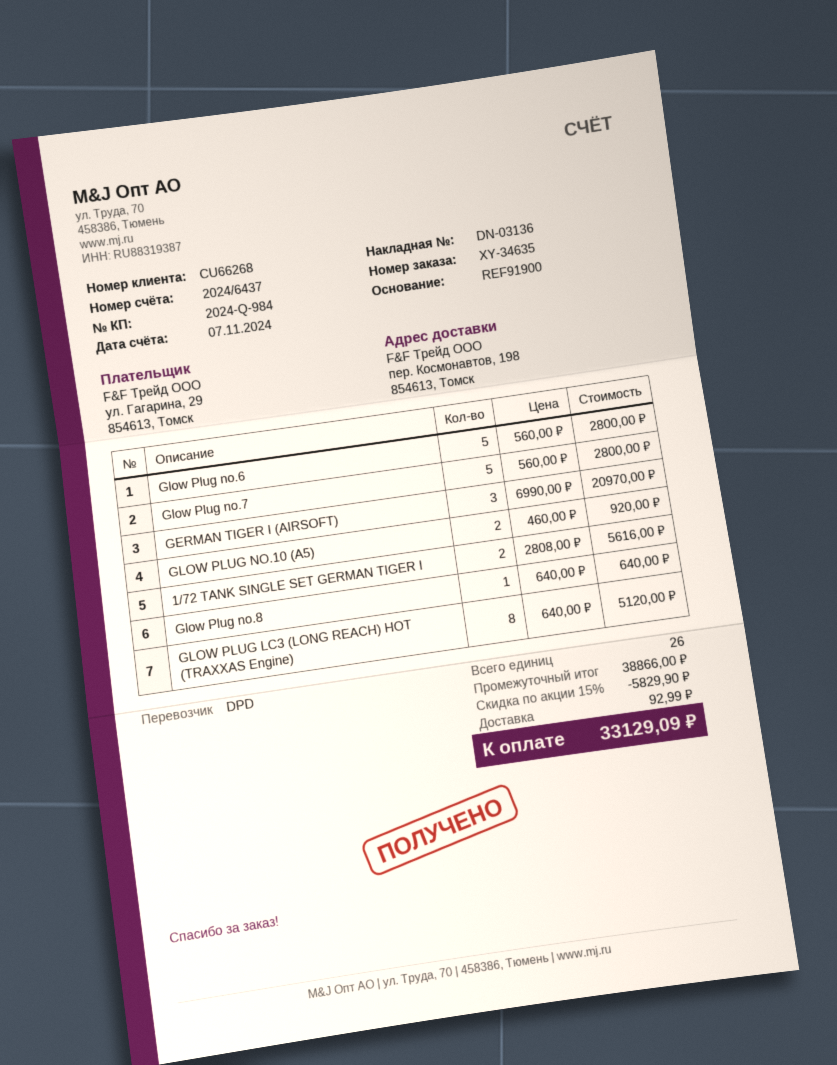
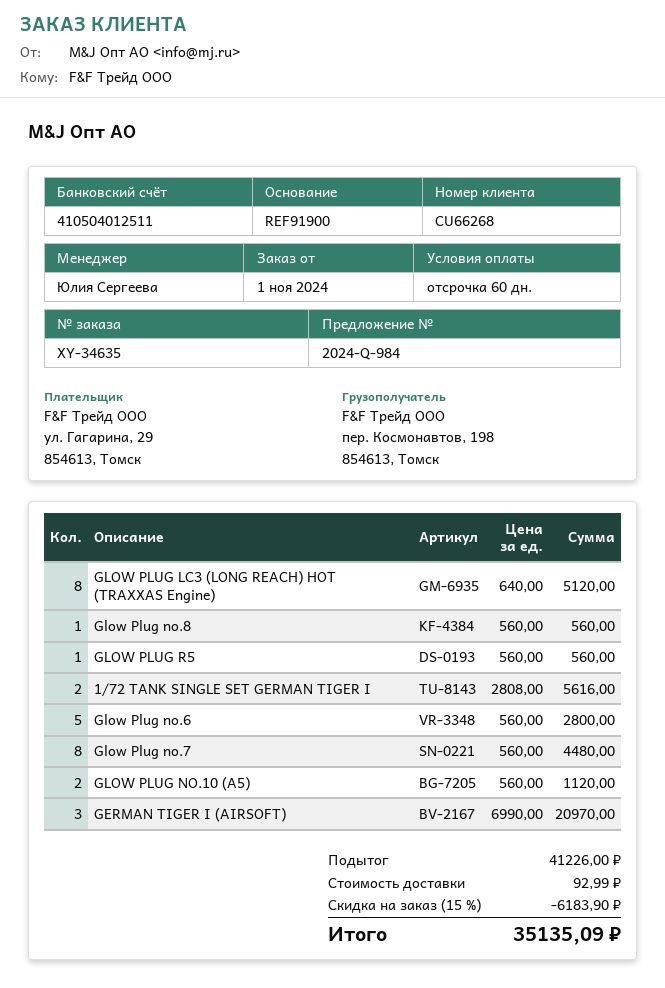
Glow Plug no.7: 5 x 560.00 = 2800.00 -> 8 x 560.00 = 4480.00
GLOW PLUG NO.10 (A5): 2 x 460.00 = 920.00 -> 2 x 560.00 = 1120.00
Glow Plug no.8: 1 x 640.00 = 640.00 -> 1 x 560.00 = 560.00
GLOW PLUG R5: none -> 1 x 560.00 = 560.00
subtotal: 38866.00 -> 41226.00
discount: 15% = 5829.90 -> 15% = 6183.90
total: 33129.09 -> 35135.09

